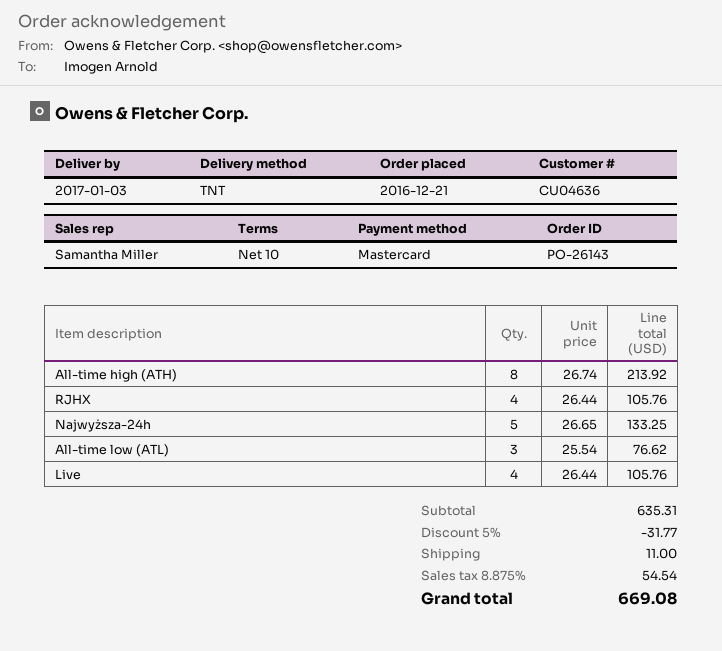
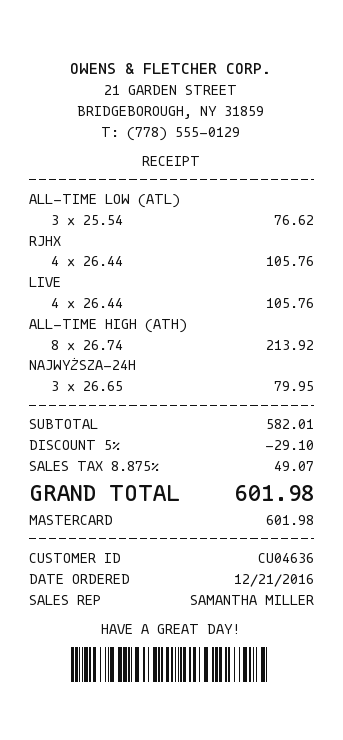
Najwyższa-24h: 5 x 26.65 = 133.25 -> 3 x 26.65 = 79.95
subtotal: 635.31 -> 582.01
discount: 5% = 31.77 -> 5% = 29.10
shipping: 11.00 -> none
tax: 8.875% = 54.54 -> 8.875% = 49.07
total: 669.08 -> 601.98

